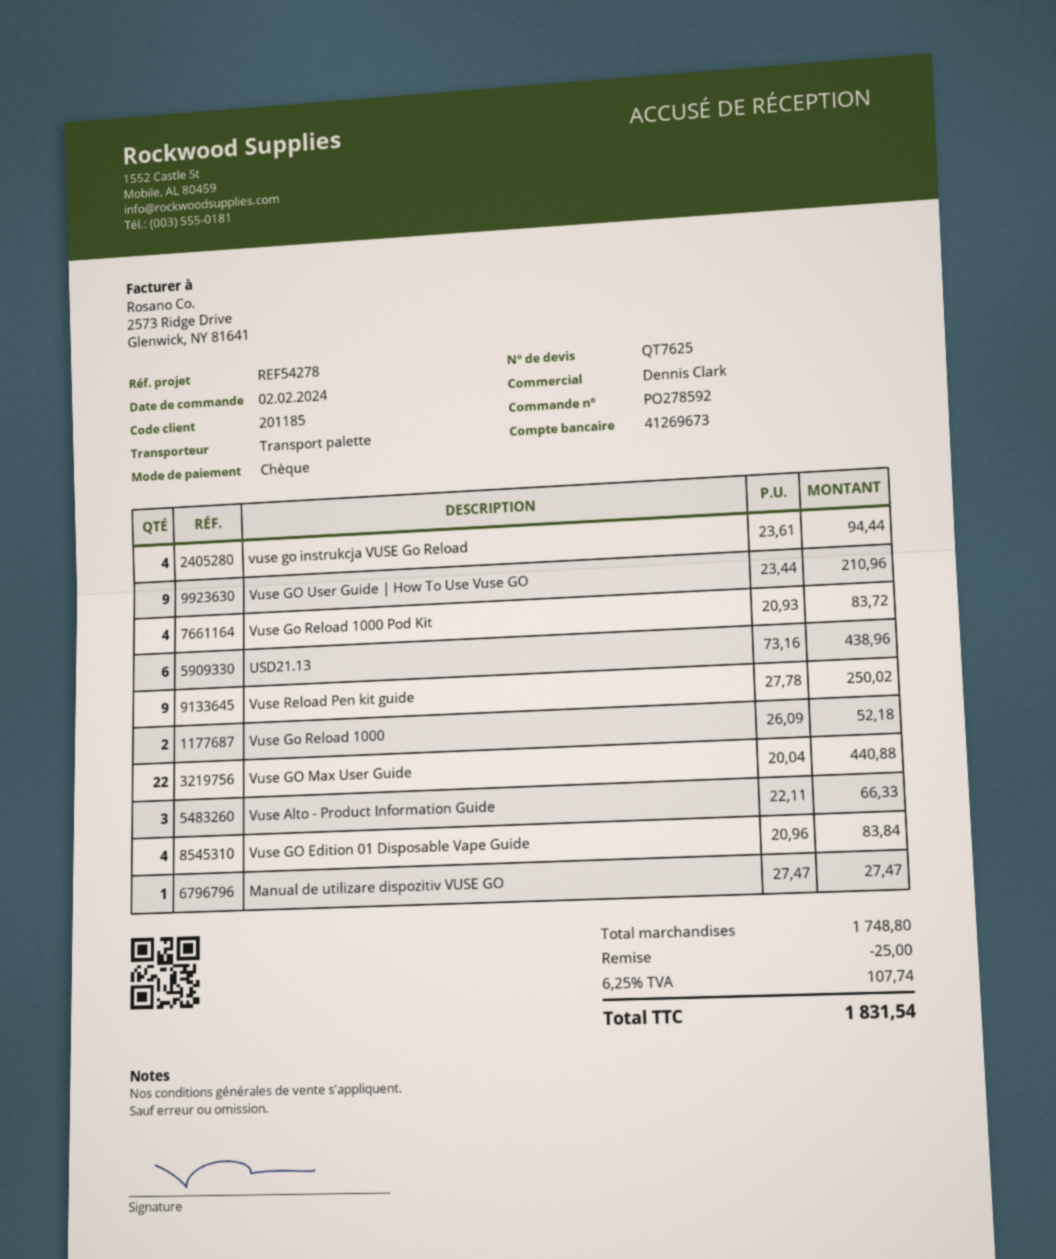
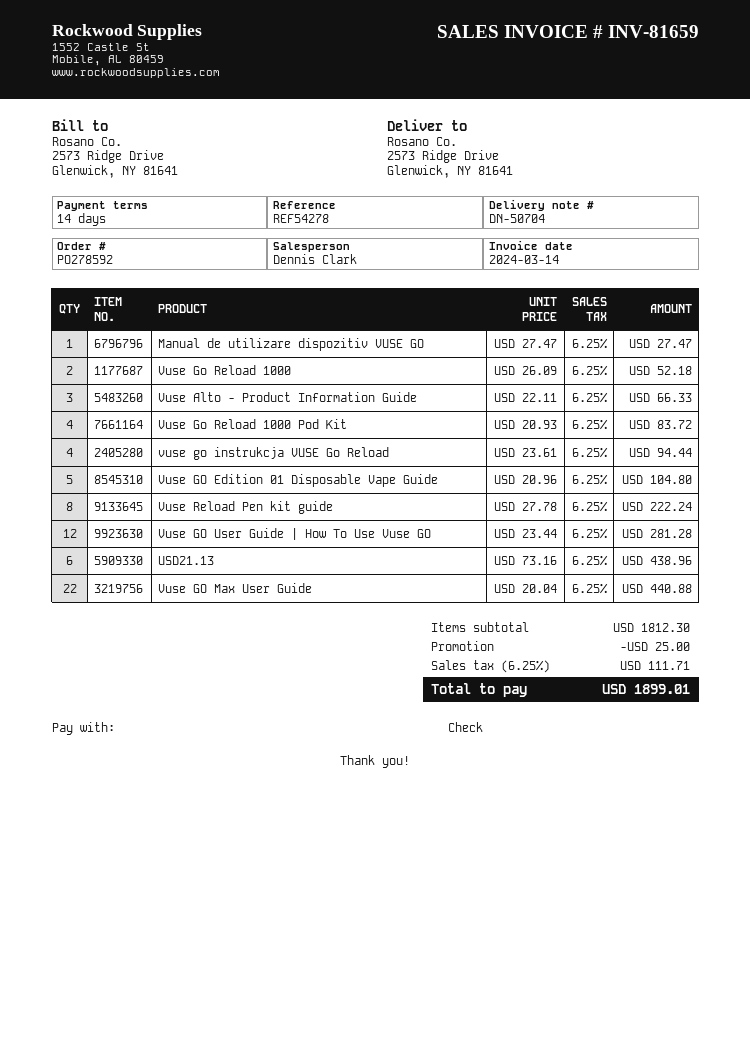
Vuse GO User Guide | How To Use Vuse GO: 9 x 23.44 = 210.96 -> 12 x 23.44 = 281.28
Vuse Reload Pen kit guide: 9 x 27.78 = 250.02 -> 8 x 27.78 = 222.24
Vuse GO Edition 01 Disposable Vape Guide: 4 x 20.96 = 83.84 -> 5 x 20.96 = 104.80
subtotal: 1748.80 -> 1812.30
tax: 6.25% = 107.74 -> 6.25% = 111.71
total: 1831.54 -> 1899.01

